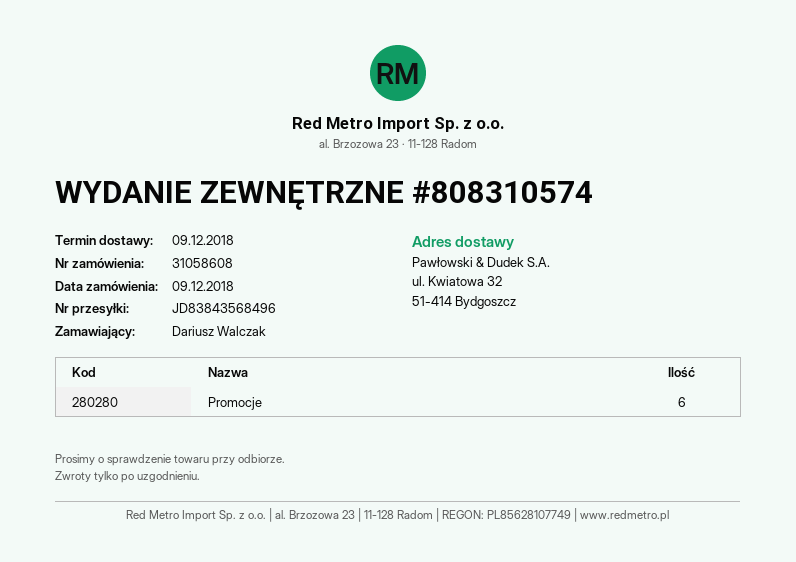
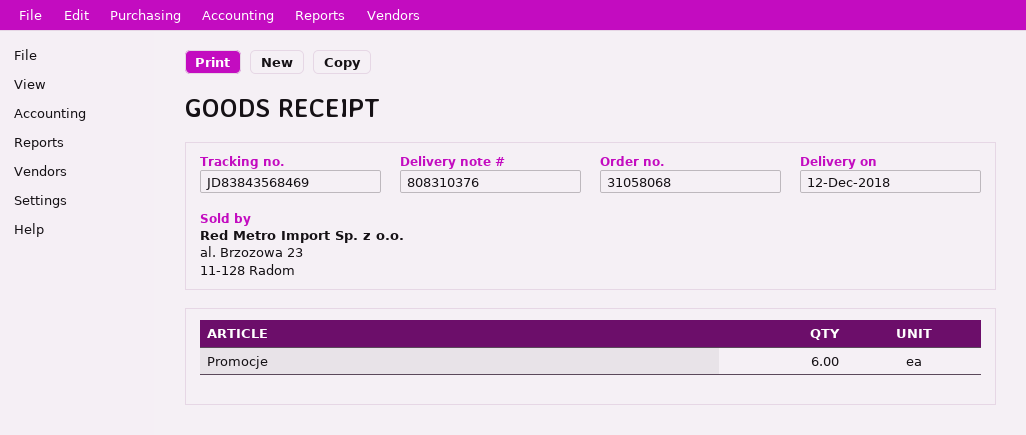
order number: 31058608 -> 31058068
delivery note number: 808310574 -> 808310376
delivery date: 2018-12-09 -> 2018-12-12
tracking number: JD83843568496 -> JD83843568469

